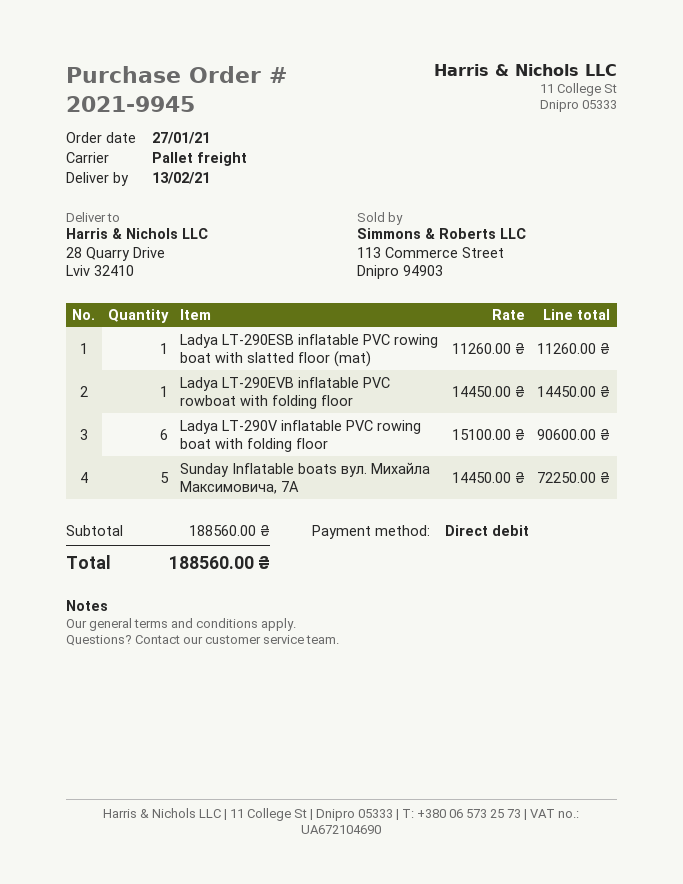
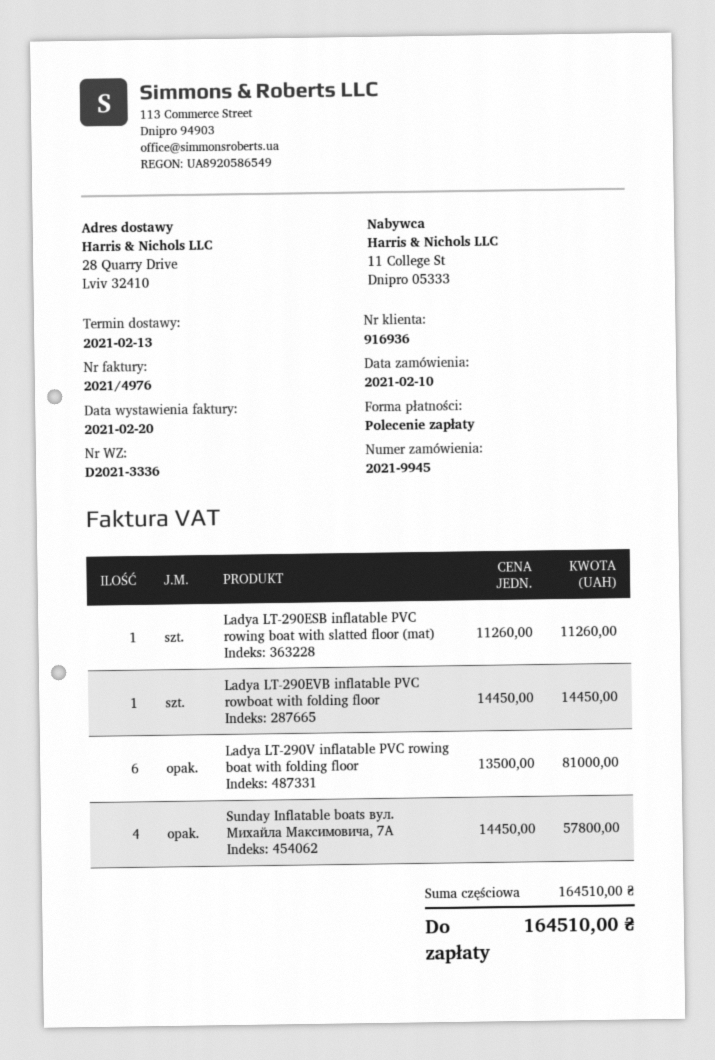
order date: 2021-01-27 -> 2021-02-10
Ladya LT-290V inflatable PVC rowing boat with folding floor: 6 x 15100.00 = 90600.00 -> 6 x 13500.00 = 81000.00
Sunday Inflatable boats вул. Михайла Максимовича, 7А: 5 x 14450.00 = 72250.00 -> 4 x 14450.00 = 57800.00
subtotal: 188560.00 -> 164510.00
total: 188560.00 -> 164510.00

